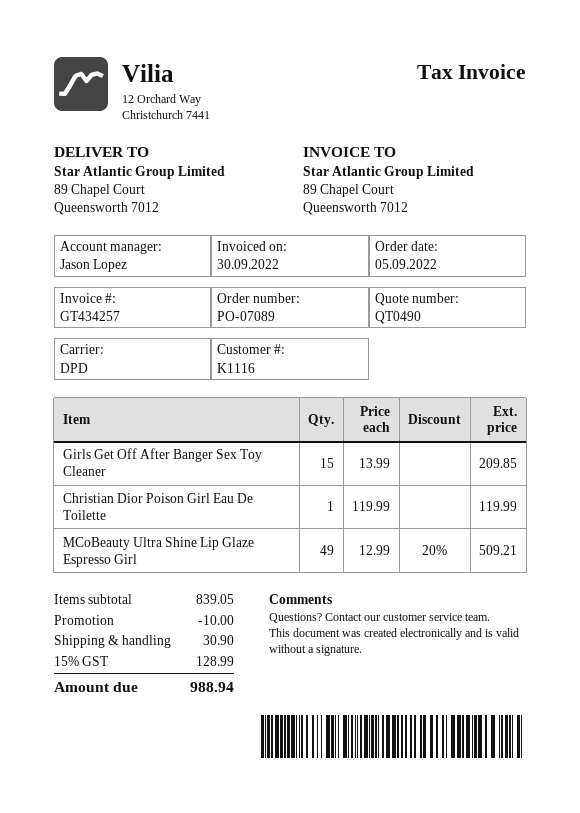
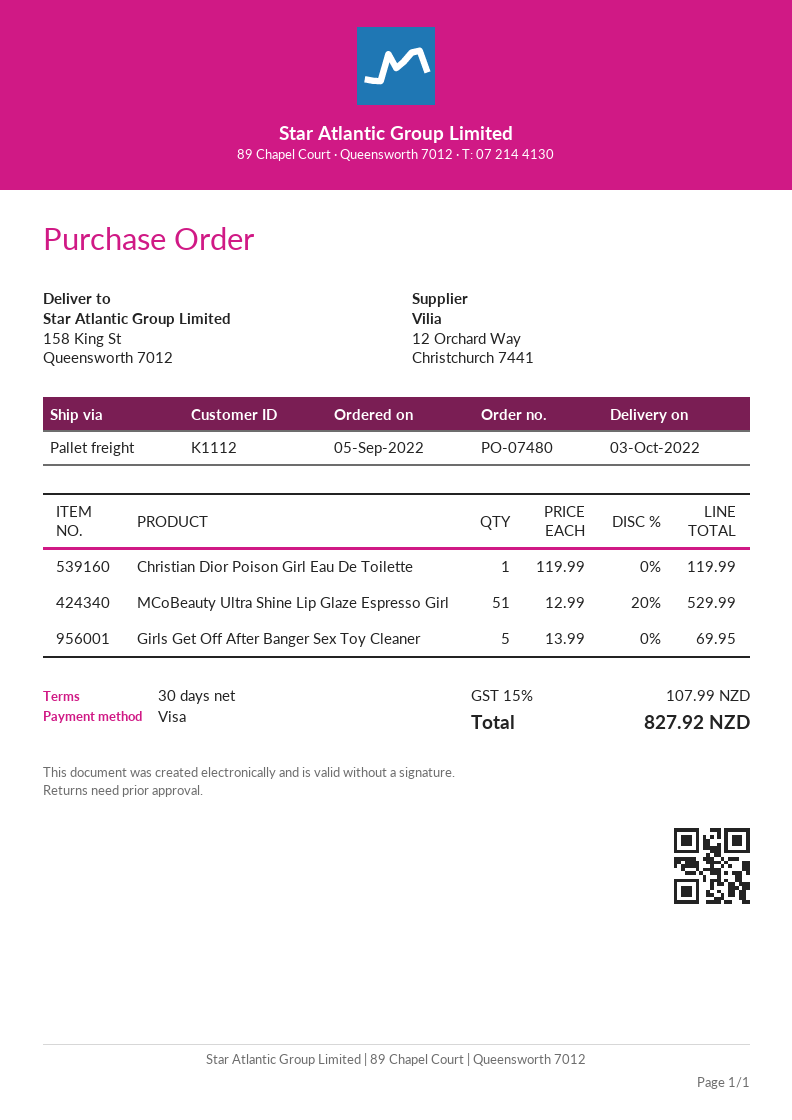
order number: PO-07089 -> PO-07480
customer number: K1116 -> K1112
shipping method: DPD -> pallet freight
ship to: 89 Chapel Court, Queensworth 7012 -> 158 King St, Queensworth 7012
Girls Get Off After Banger Sex Toy Cleaner: 15 x 13.99 = 209.85 -> 5 x 13.99 = 69.95
MCoBeauty Ultra Shine Lip Glaze Espresso Girl: 49 x 12.99 - 20% = 509.21 -> 51 x 12.99 - 20% = 529.99
discount: 10.00 -> none
shipping: 30.90 -> none
tax: 15% = 128.99 -> 15% = 107.99
total: 988.94 -> 827.92

